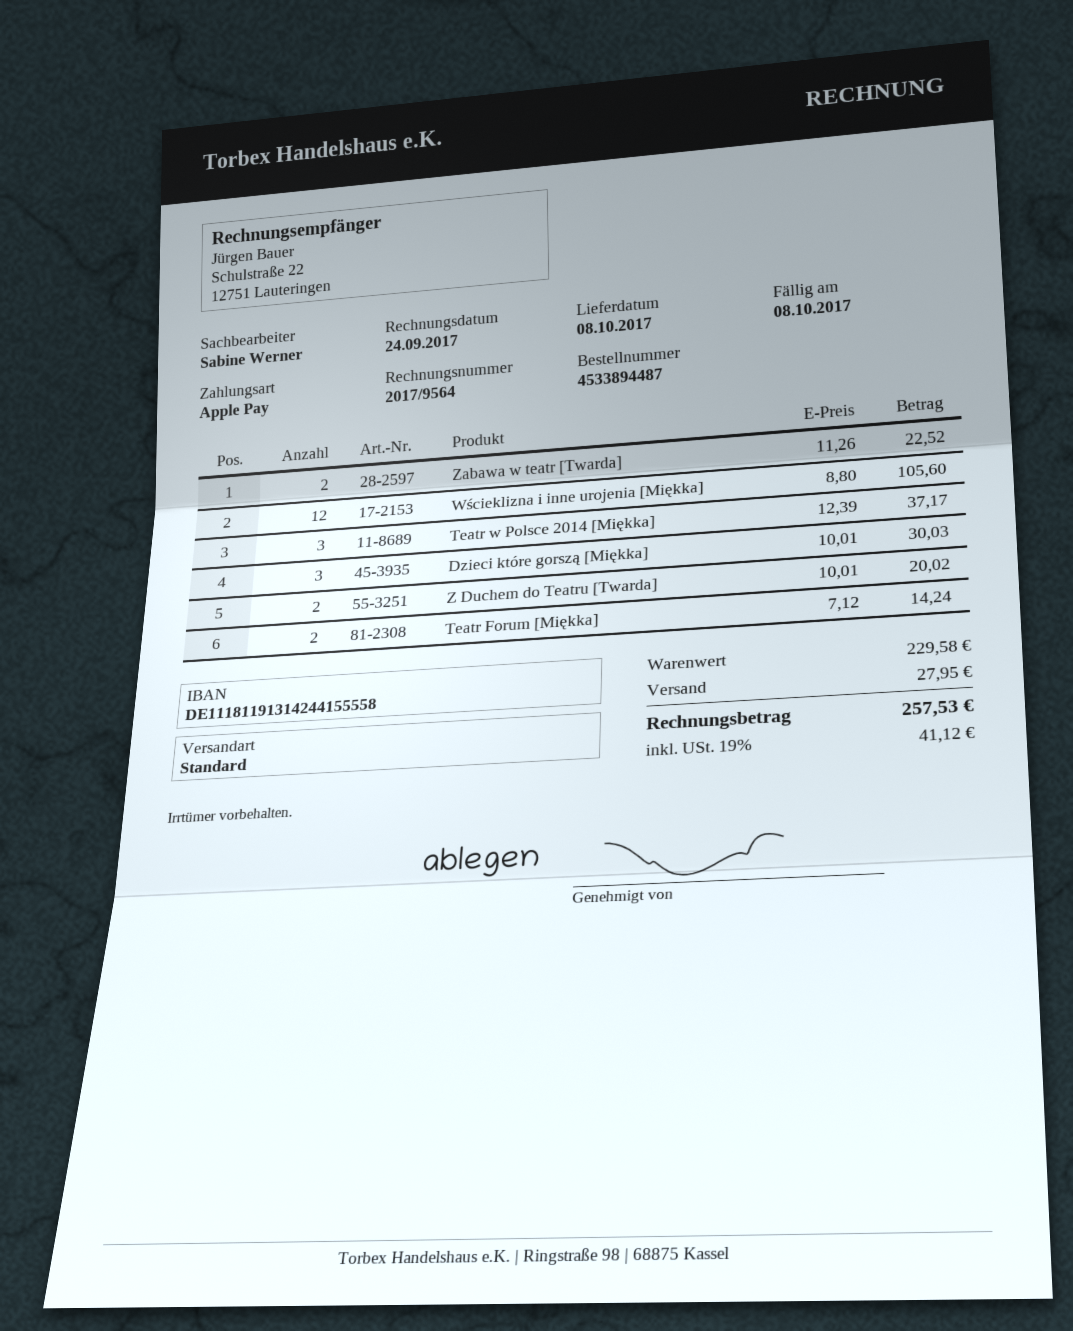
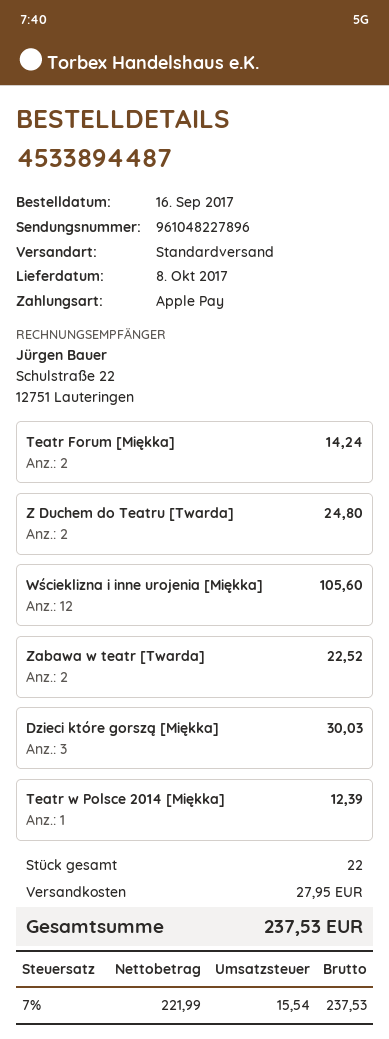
Teatr w Polsce 2014 [Miękka]: 3 for 37.17 -> 1 for 12.39
Z Duchem do Teatru [Twarda]: 2 for 20.02 -> 2 for 24.80
tax: 19% = 41.12 -> 7% = 15.54
total: 257.53 -> 237.53

